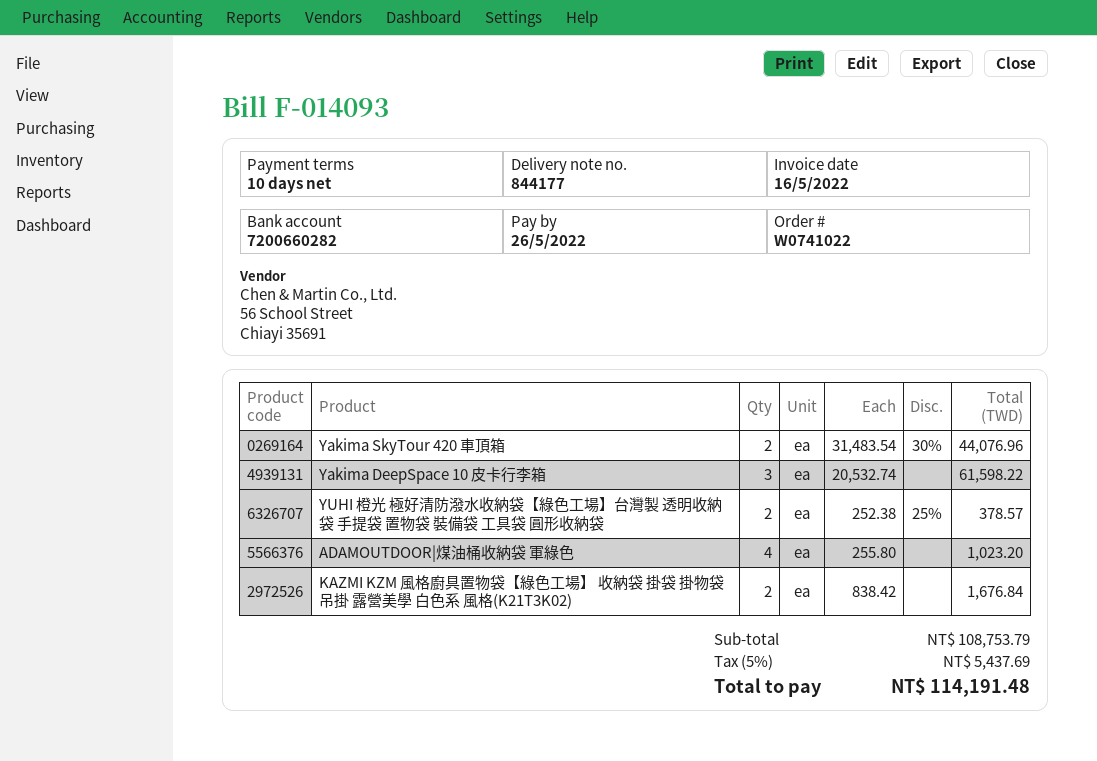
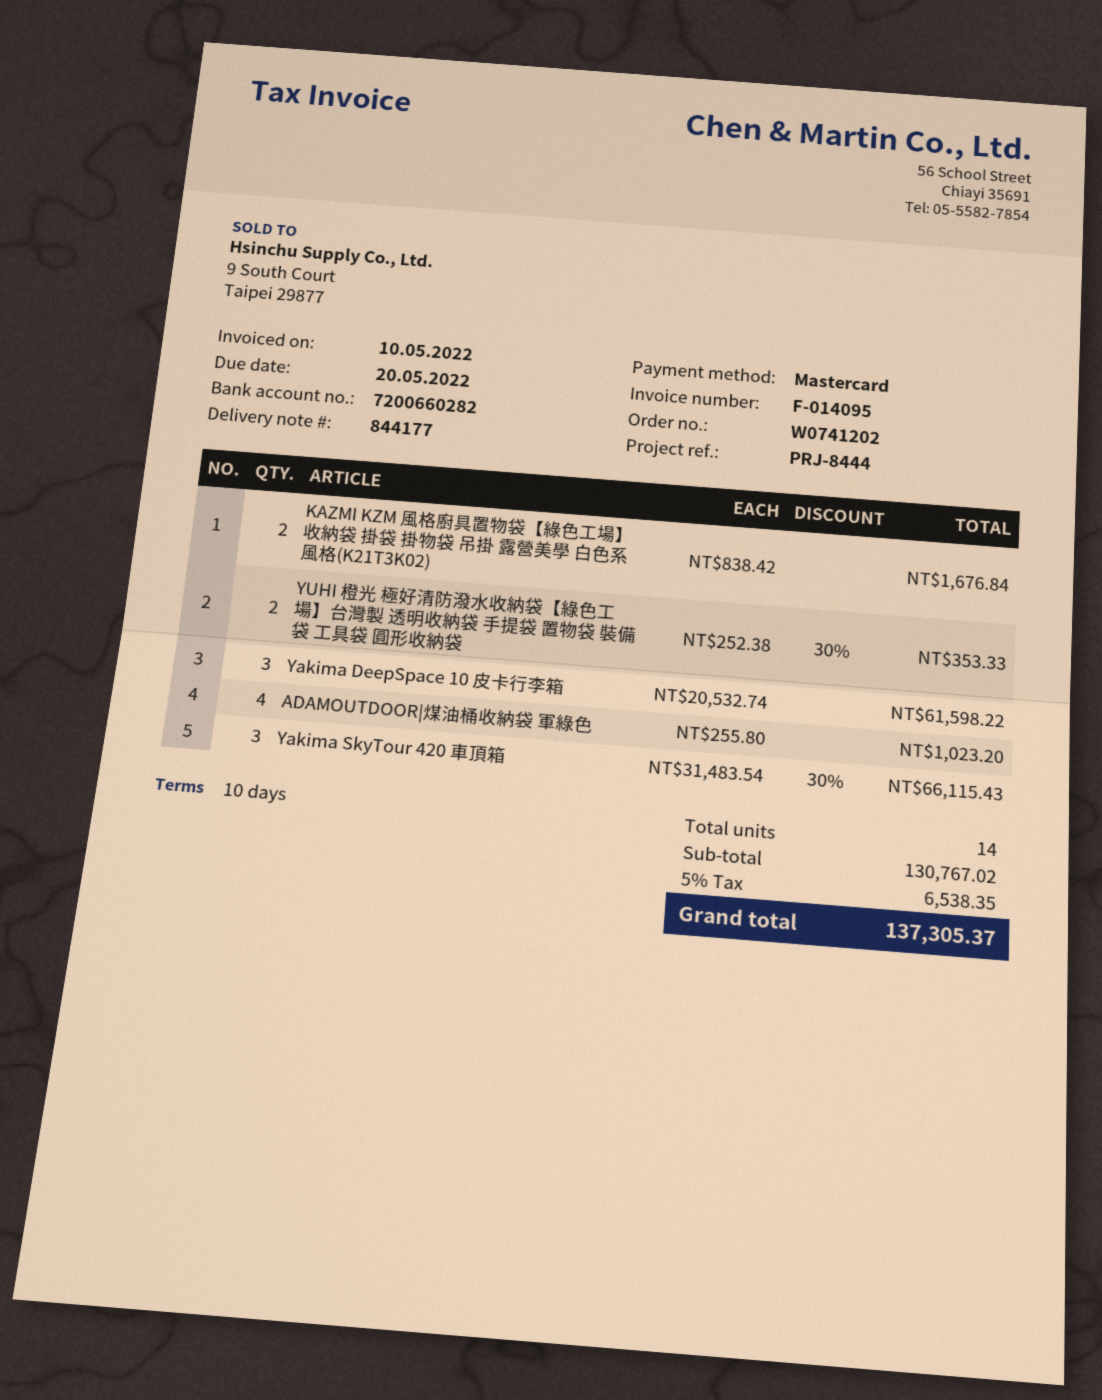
order number: W0741022 -> W0741202
invoice number: F-014093 -> F-014095
invoice date: 2022-05-16 -> 2022-05-10
due date: 2022-05-26 -> 2022-05-20
Yakima SkyTour 420 車頂箱: 2 x 31483.54 - 30% = 44076.96 -> 3 x 31483.54 - 30% = 66115.43
YUHI 橙光 極好清防潑水收納袋【綠色工場】台灣製 透明收納袋 手提袋 置物袋 裝備袋 工具袋 圓形收納袋: 2 x 252.38 - 25% = 378.57 -> 2 x 252.38 - 30% = 353.33
subtotal: 108753.79 -> 130767.02
tax: 5% = 5437.69 -> 5% = 6538.35
total: 114191.48 -> 137305.37

